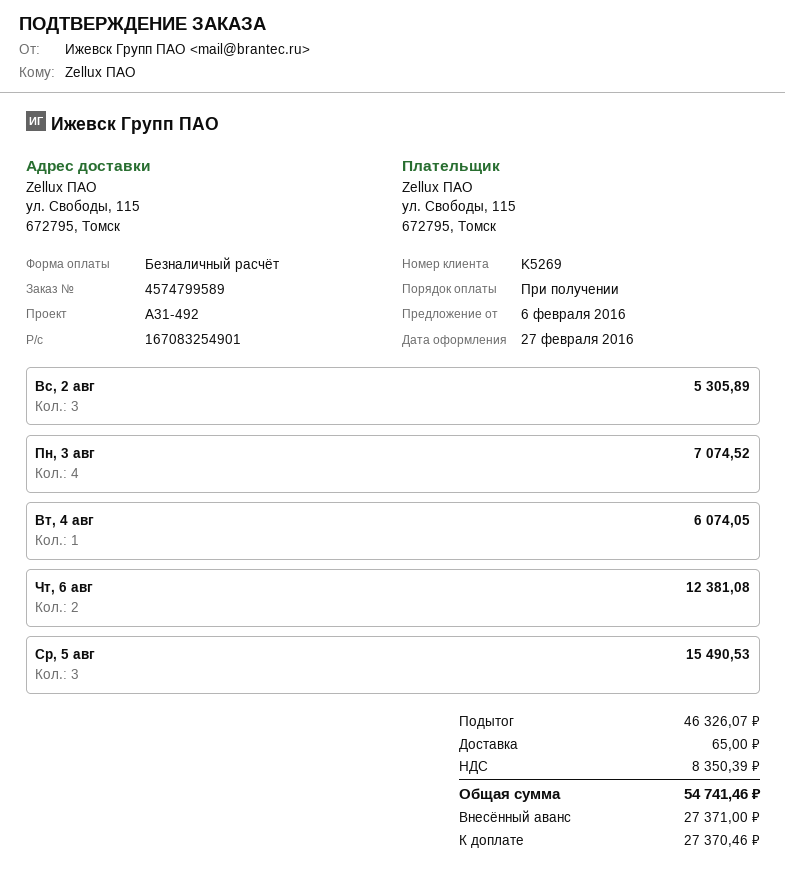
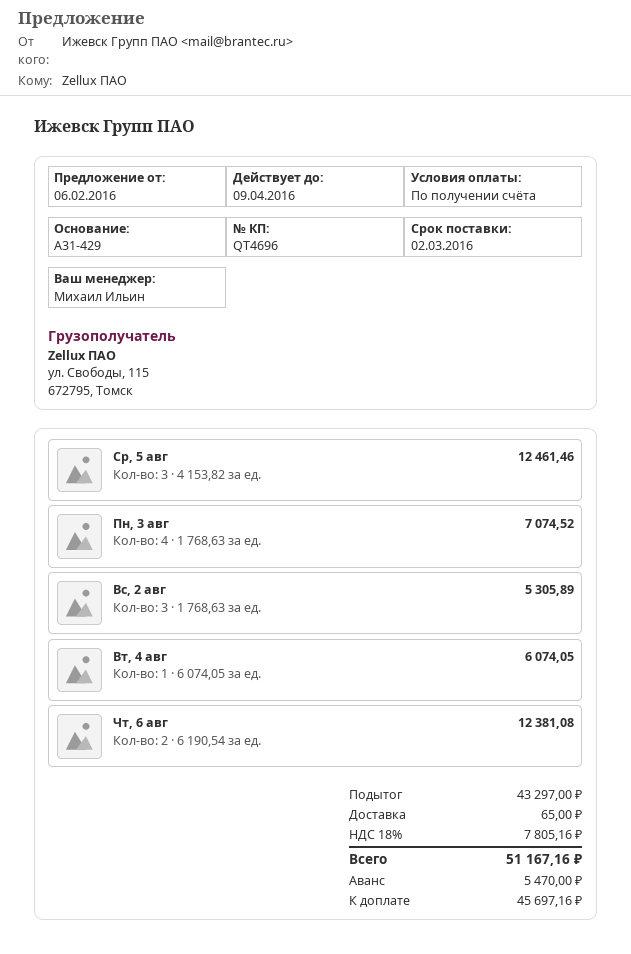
reference: A31-492 -> A31-429
Ср, 5 авг: 3 for 15490.53 -> 3 for 12461.46
subtotal: 46326.07 -> 43297.00
tax: 8350.39 -> 7805.16
total: 54741.46 -> 51167.16
deposit: 27371.00 -> 5470.00
balance: 27370.46 -> 45697.16

